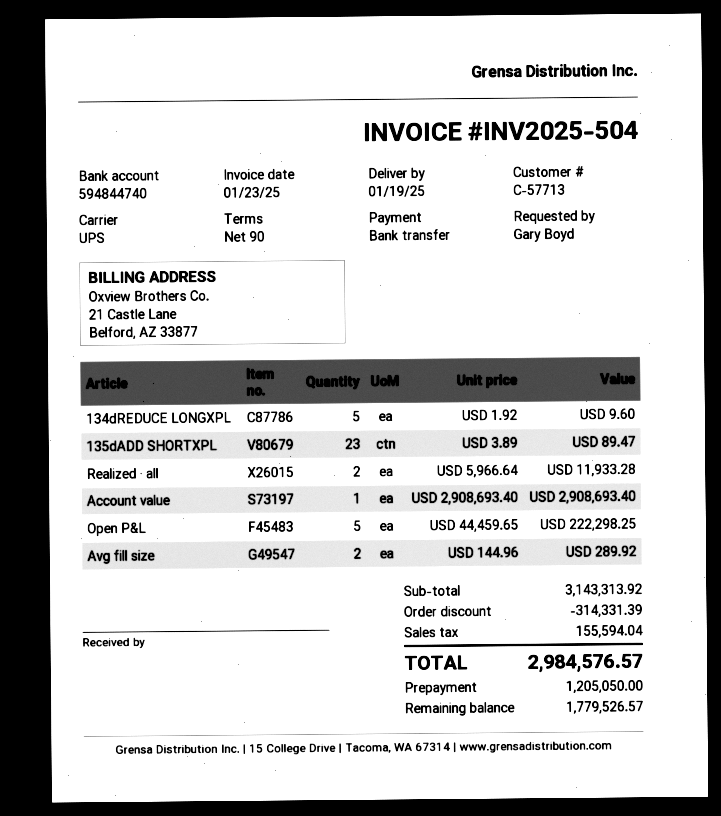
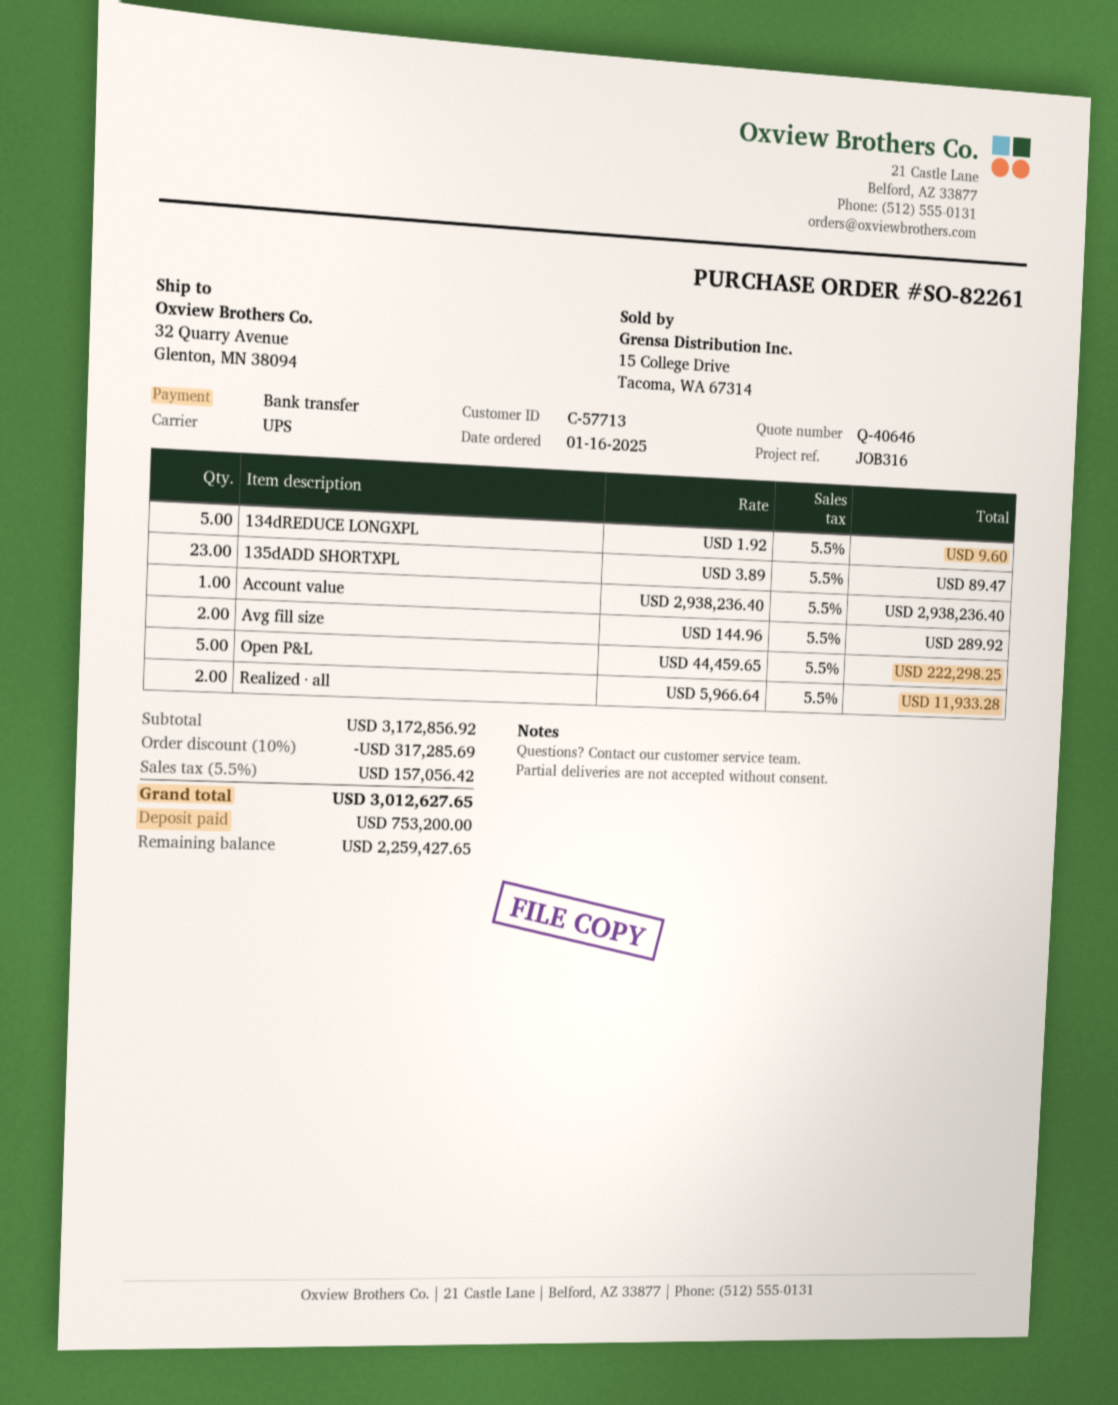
Account value: 1 x 2908693.40 = 2908693.40 -> 1 x 2938236.40 = 2938236.40
subtotal: 3143313.92 -> 3172856.92
discount: 314331.39 -> 317285.69
tax: 155594.04 -> 157056.42
total: 2984576.57 -> 3012627.65
deposit: 1205050.00 -> 753200.00
balance: 1779526.57 -> 2259427.65

